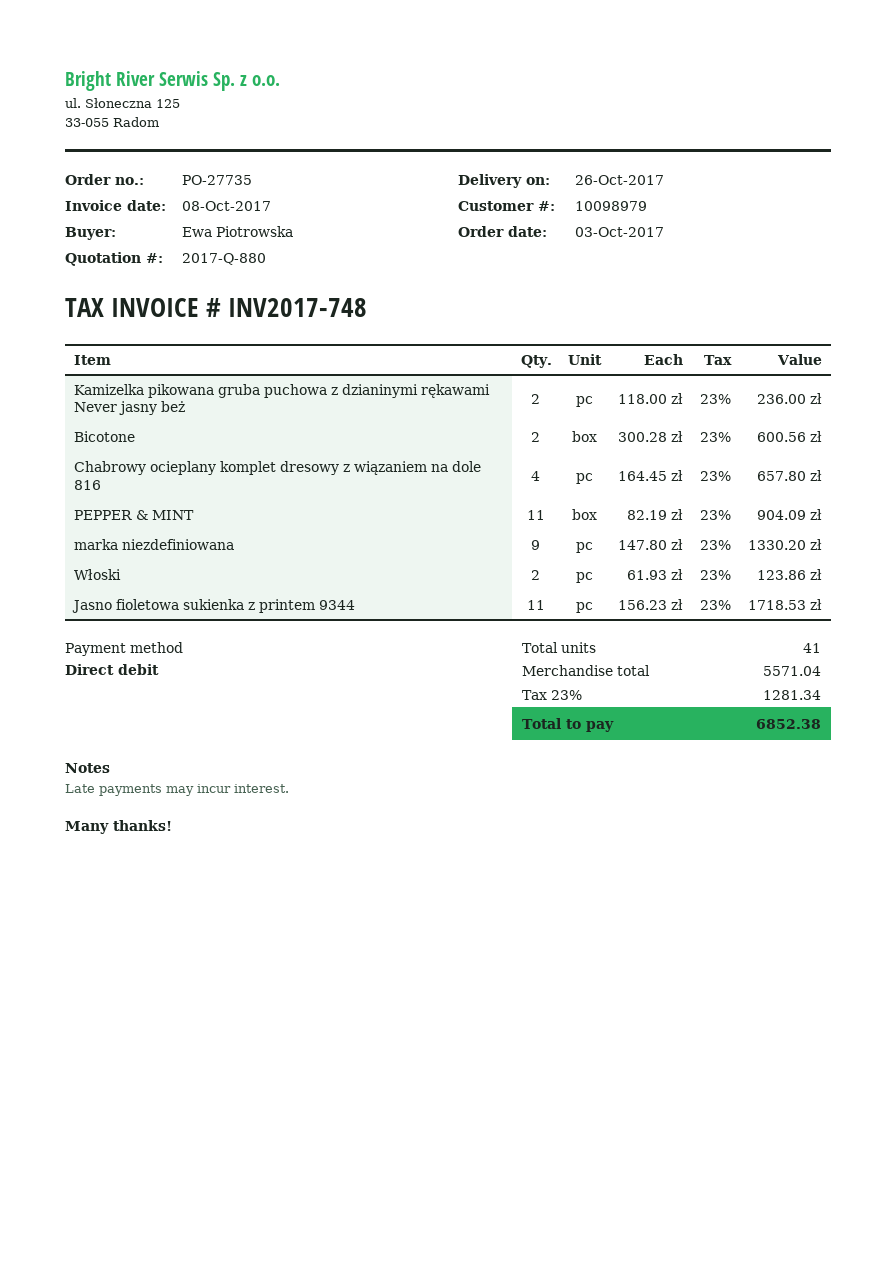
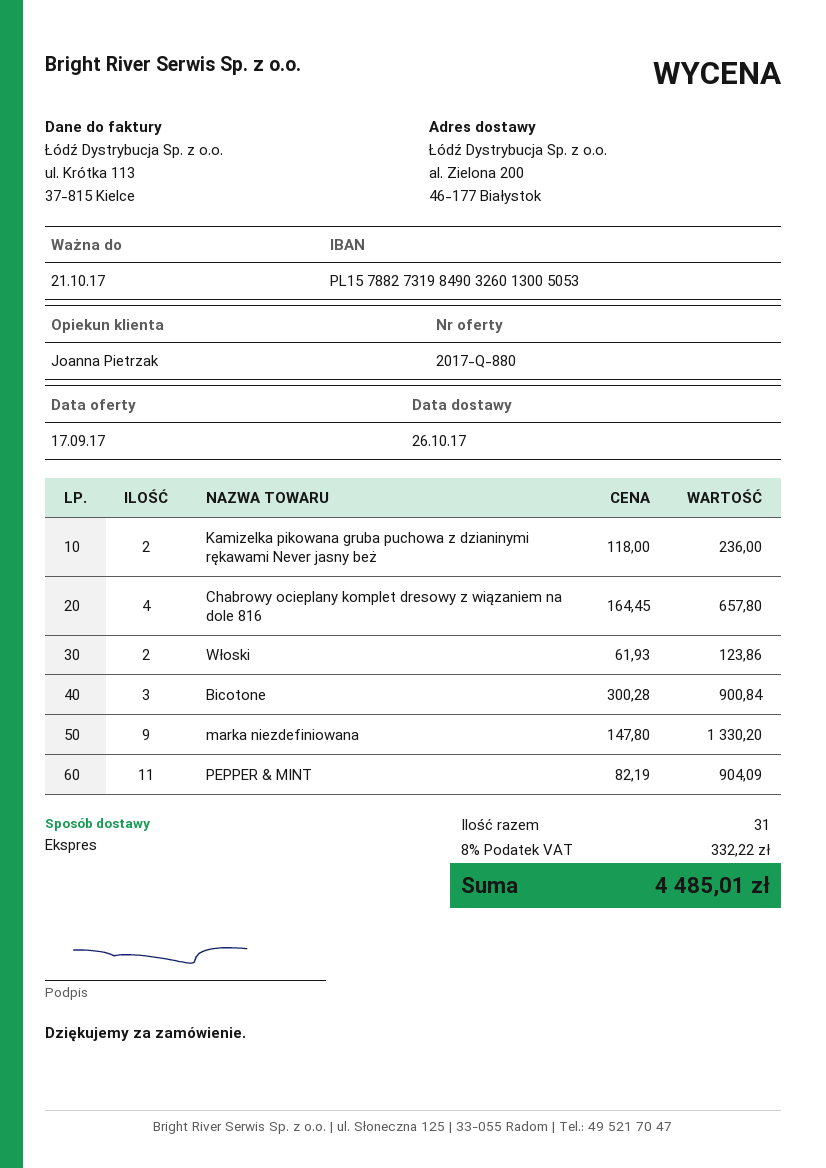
Bicotone: 2 x 300.28 = 600.56 -> 3 x 300.28 = 900.84
Jasno fioletowa sukienka z printem 9344: 11 x 156.23 = 1718.53 -> none
total quantity: 41 -> 31
tax: 23% = 1281.34 -> 8% = 332.22
total: 6852.38 -> 4485.01

